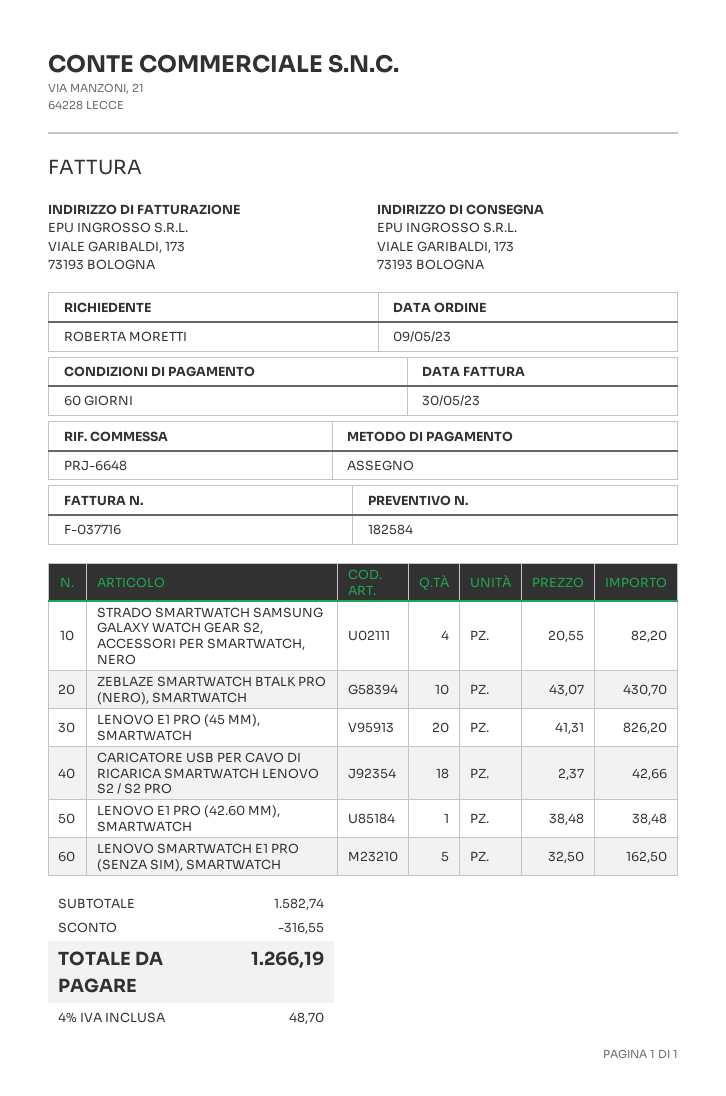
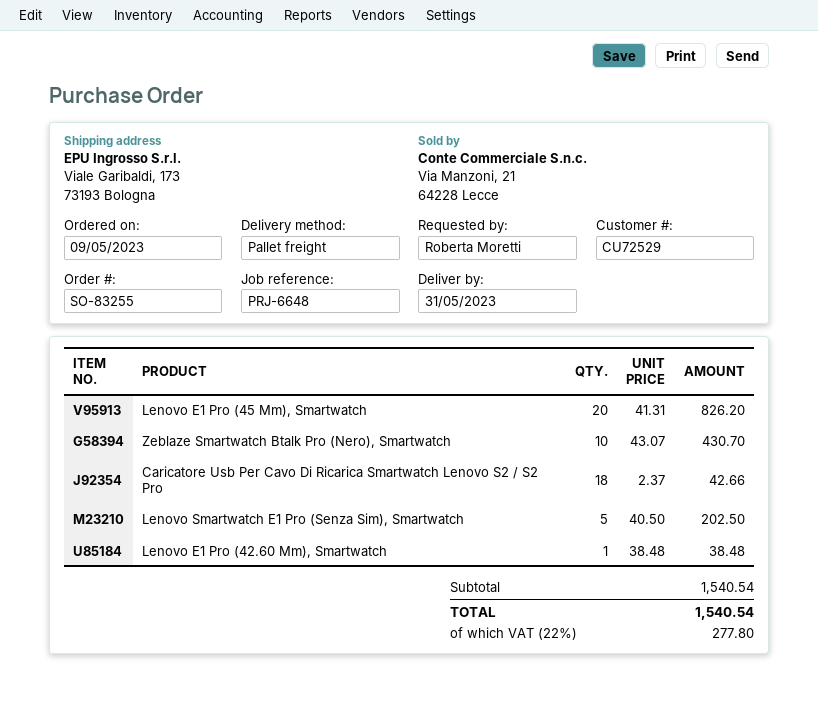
STRADO SMARTWATCH SAMSUNG GALAXY WATCH GEAR S2, ACCESSORI PER SMARTWATCH, NERO: 4 x 20.55 = 82.20 -> none
LENOVO SMARTWATCH E1 PRO (SENZA SIM), SMARTWATCH: 5 x 32.50 = 162.50 -> 5 x 40.50 = 202.50
subtotal: 1582.74 -> 1540.54
discount: 316.55 -> none
tax: 4% = 48.70 -> 22% = 277.80
total: 1266.19 -> 1540.54

